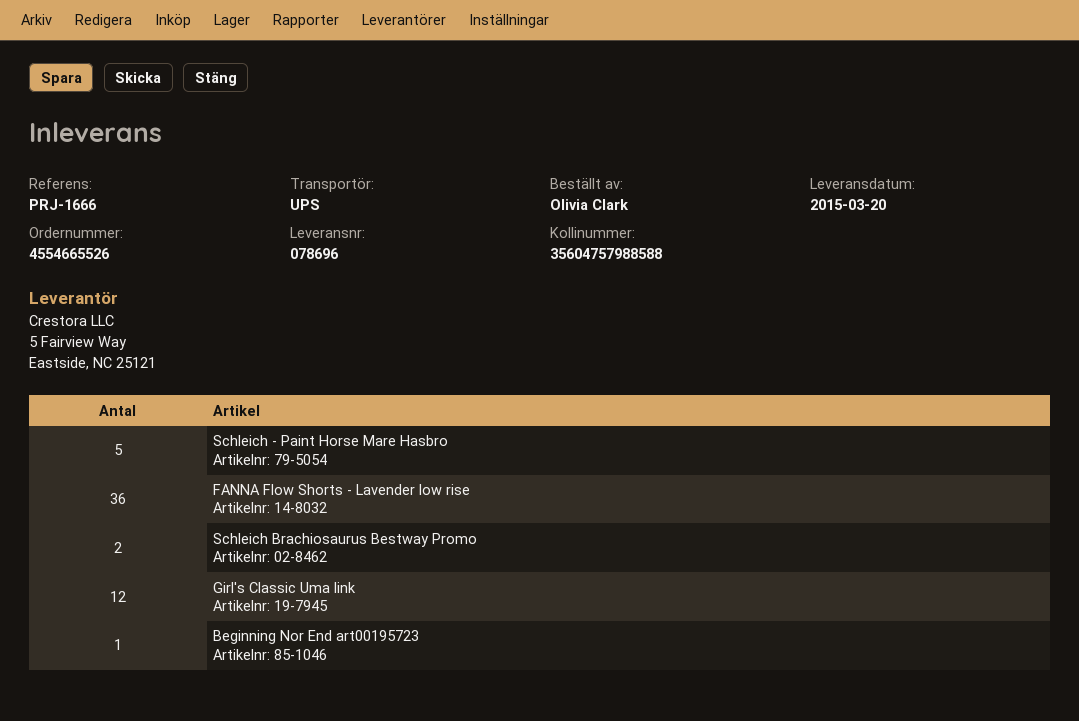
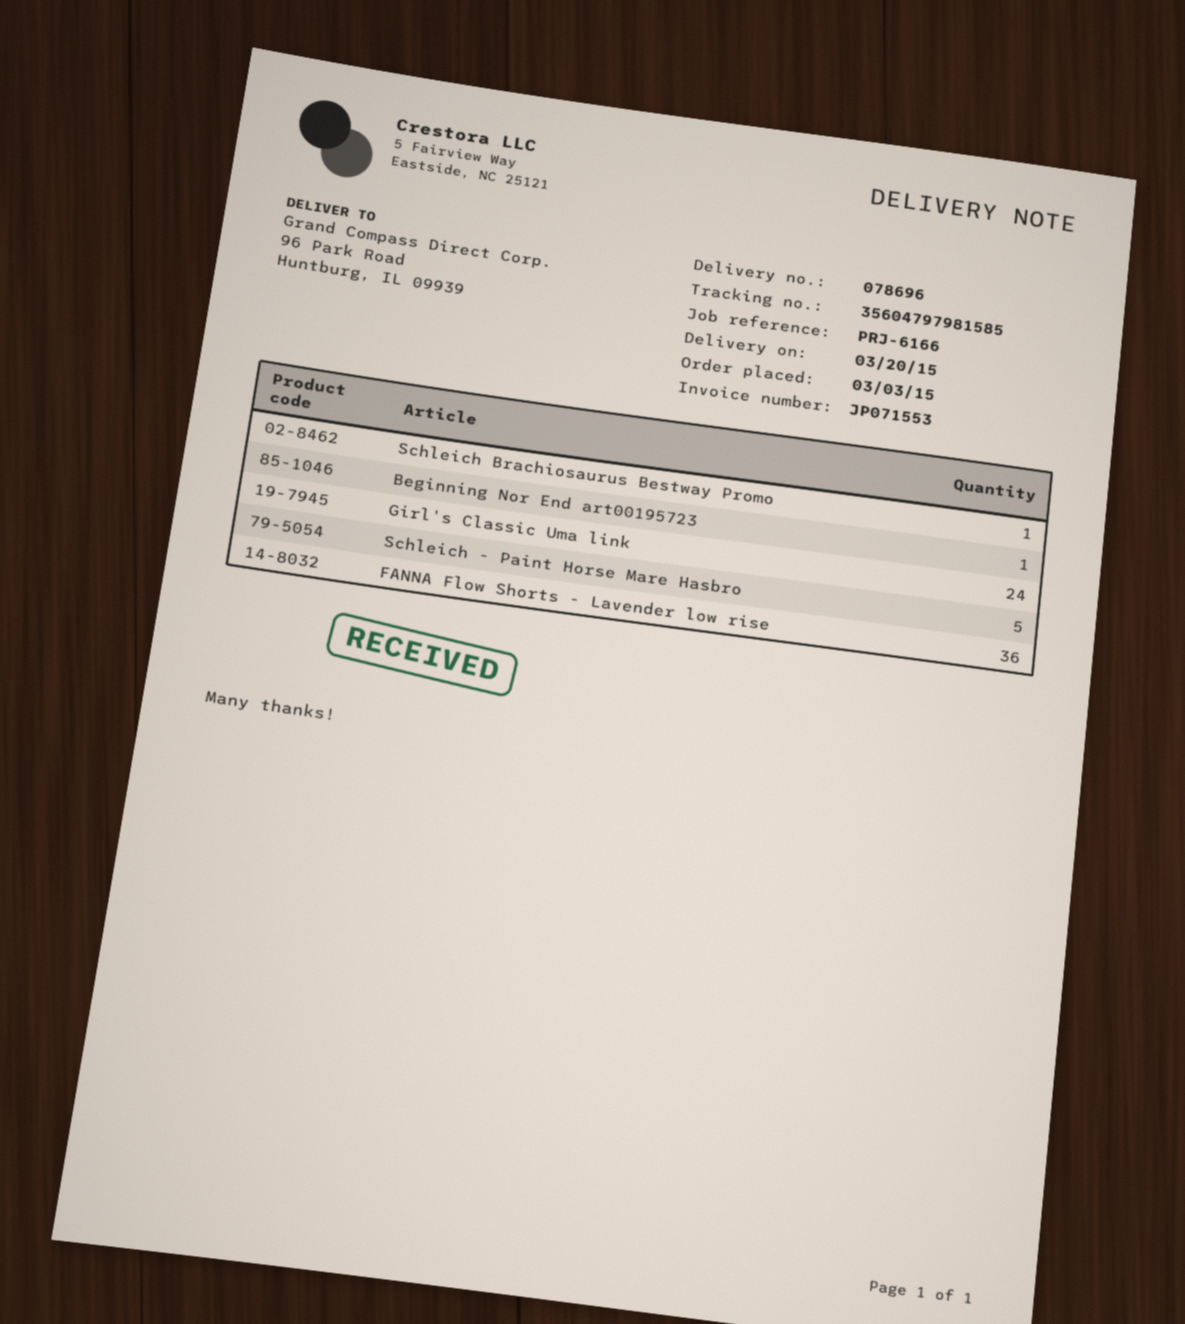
reference: PRJ-1666 -> PRJ-6166
tracking number: 35604757988588 -> 35604797981585
Schleich Brachiosaurus Bestway Promo: 2 -> 1
Girl's Classic Uma link: 12 -> 24

